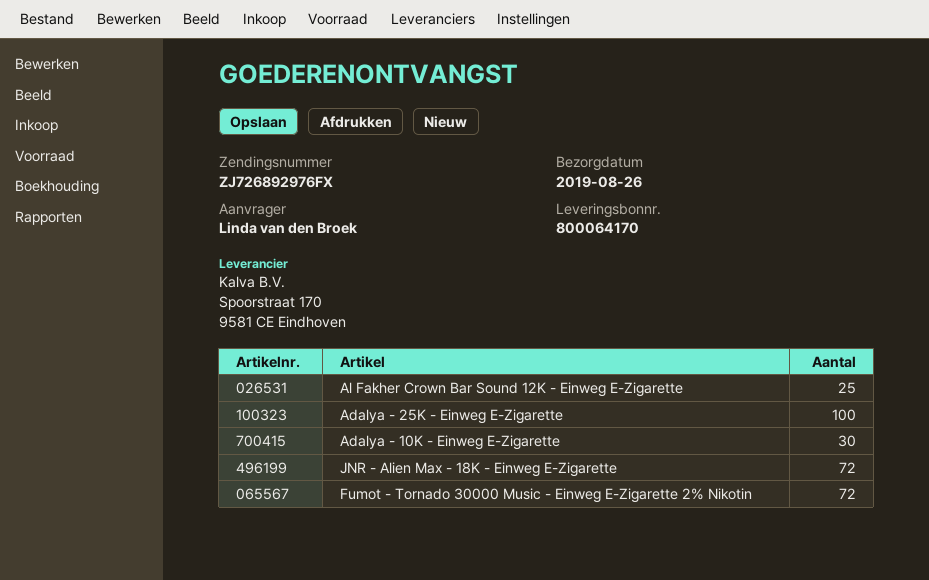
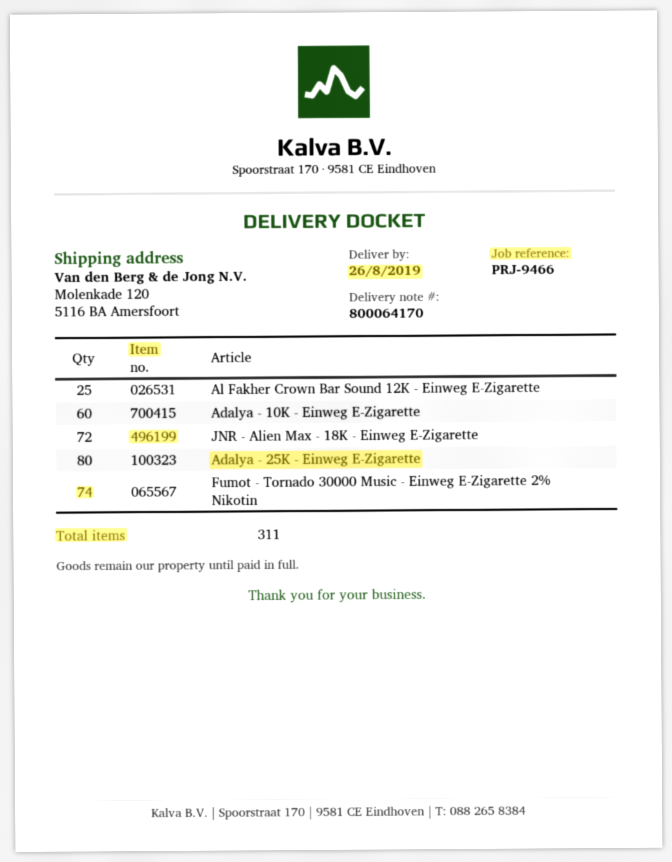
Adalya - 25K - Einweg E-Zigarette: 100 -> 80
Adalya - 10K - Einweg E-Zigarette: 30 -> 60
Fumot - Tornado 30000 Music - Einweg E-Zigarette 2% Nikotin: 72 -> 74

